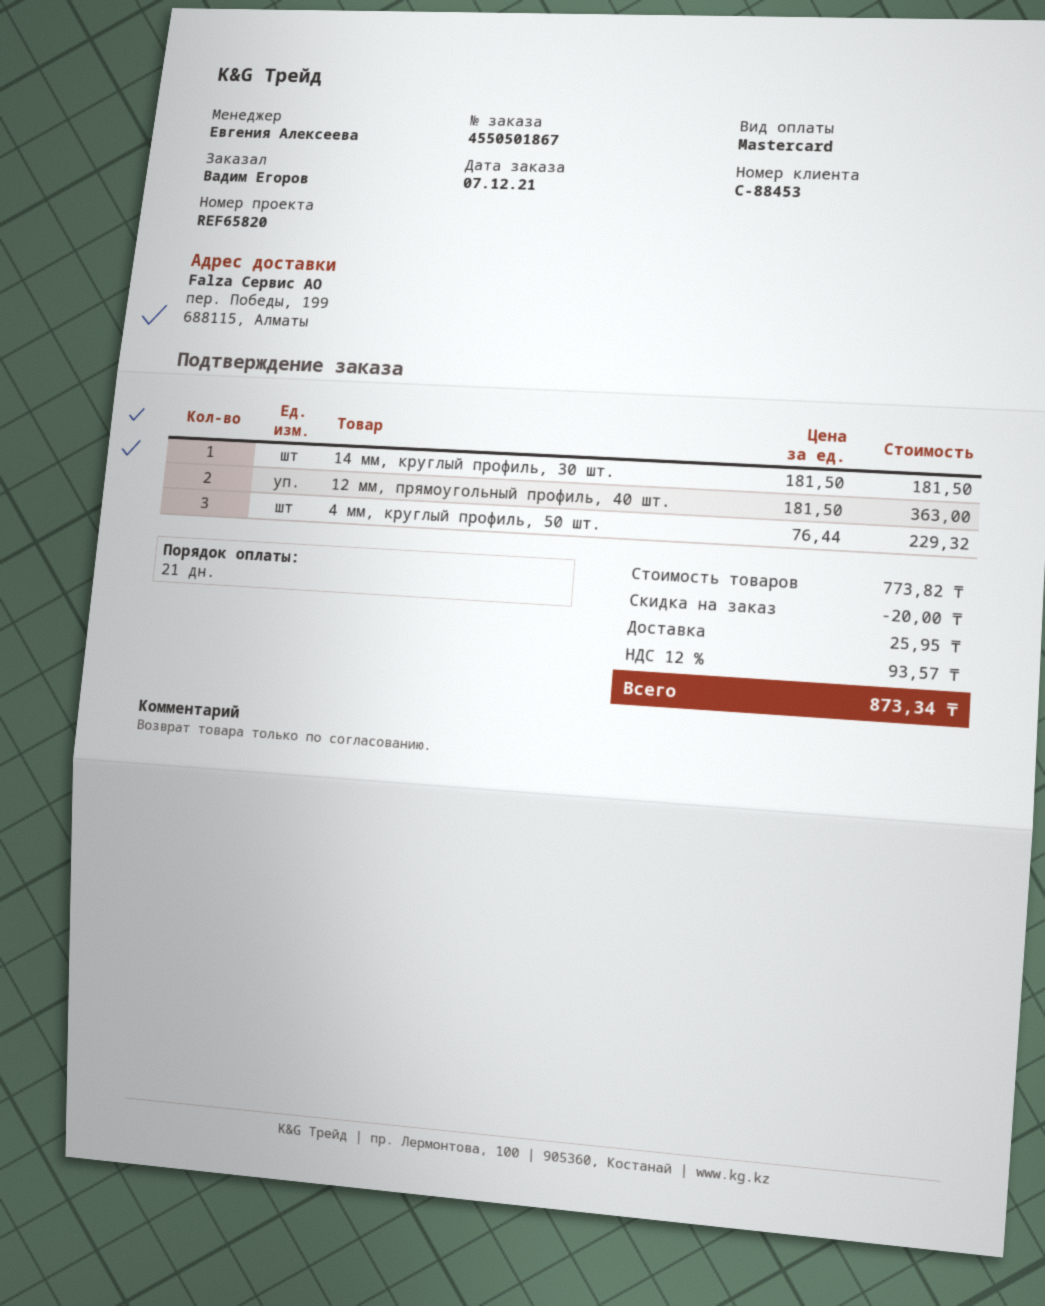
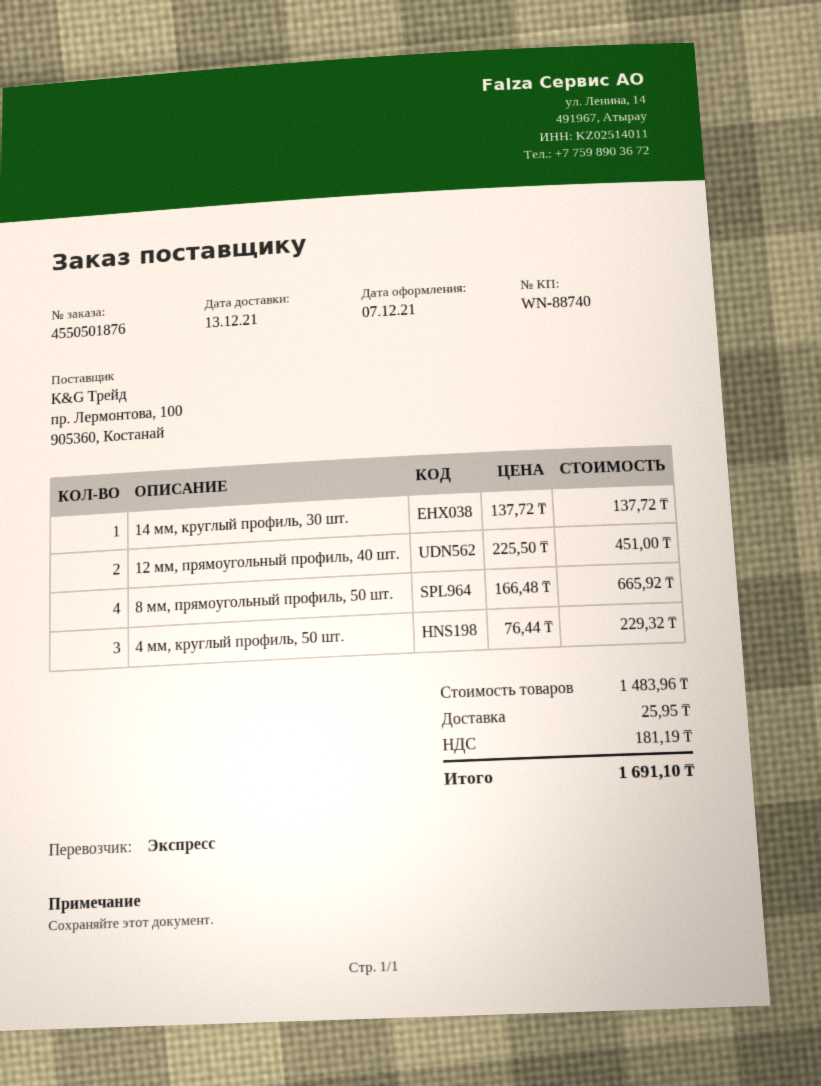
order number: 4550501867 -> 4550501876
14 мм, круглый профиль, 30 шт.: 1 x 181.50 = 181.50 -> 1 x 137.72 = 137.72
12 мм, прямоугольный профиль, 40 шт.: 2 x 181.50 = 363.00 -> 2 x 225.50 = 451.00
8 мм, прямоугольный профиль, 50 шт.: none -> 4 x 166.48 = 665.92
subtotal: 773.82 -> 1483.96
discount: 20.00 -> none
tax: 93.57 -> 181.19
total: 873.34 -> 1691.10

